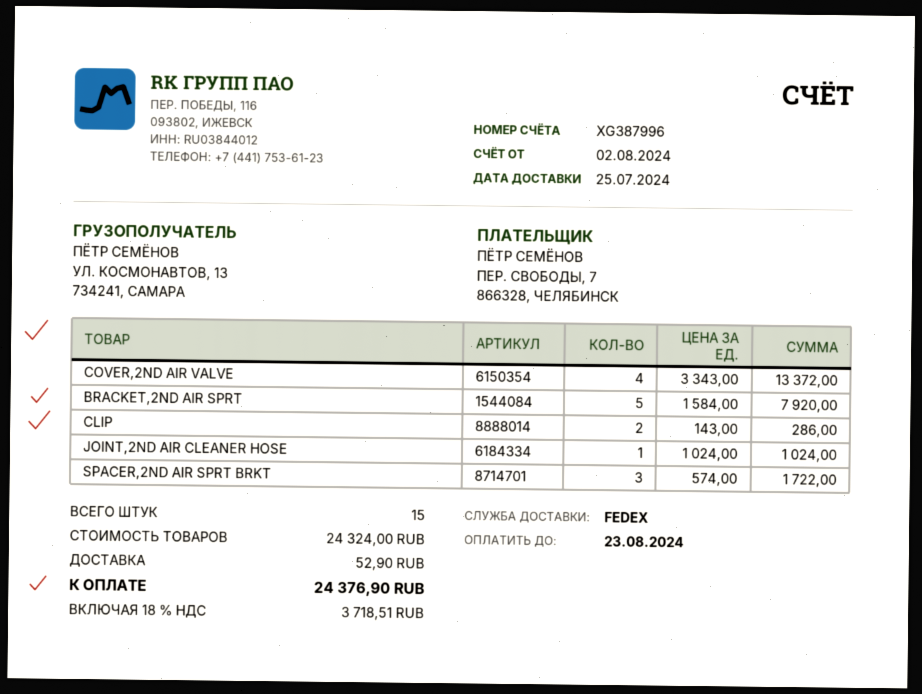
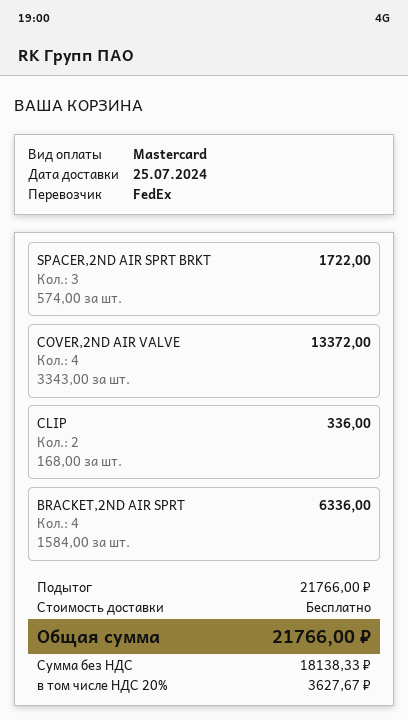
BRACKET,2ND AIR SPRT: 5 x 1584.00 = 7920.00 -> 4 x 1584.00 = 6336.00
CLIP: 2 x 143.00 = 286.00 -> 2 x 168.00 = 336.00
JOINT,2ND AIR CLEANER HOSE: 1 x 1024.00 = 1024.00 -> none
subtotal: 24324.00 -> 21766.00
shipping: 52.90 -> 0.00
tax: 18% = 3718.51 -> 20% = 3627.67
total: 24376.90 -> 21766.00

